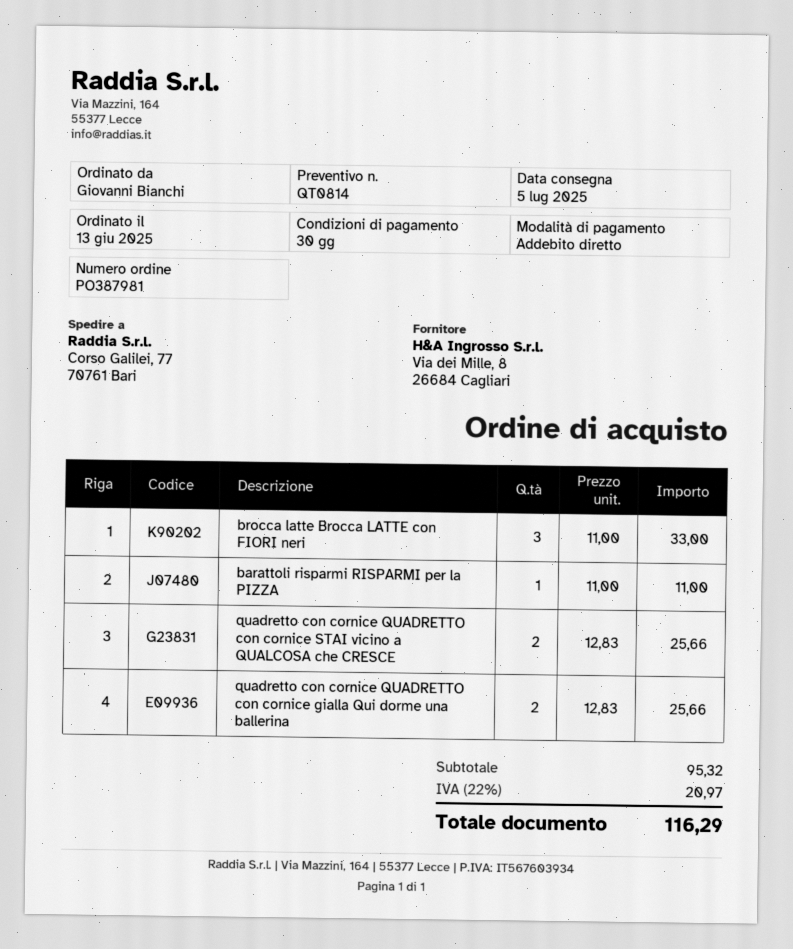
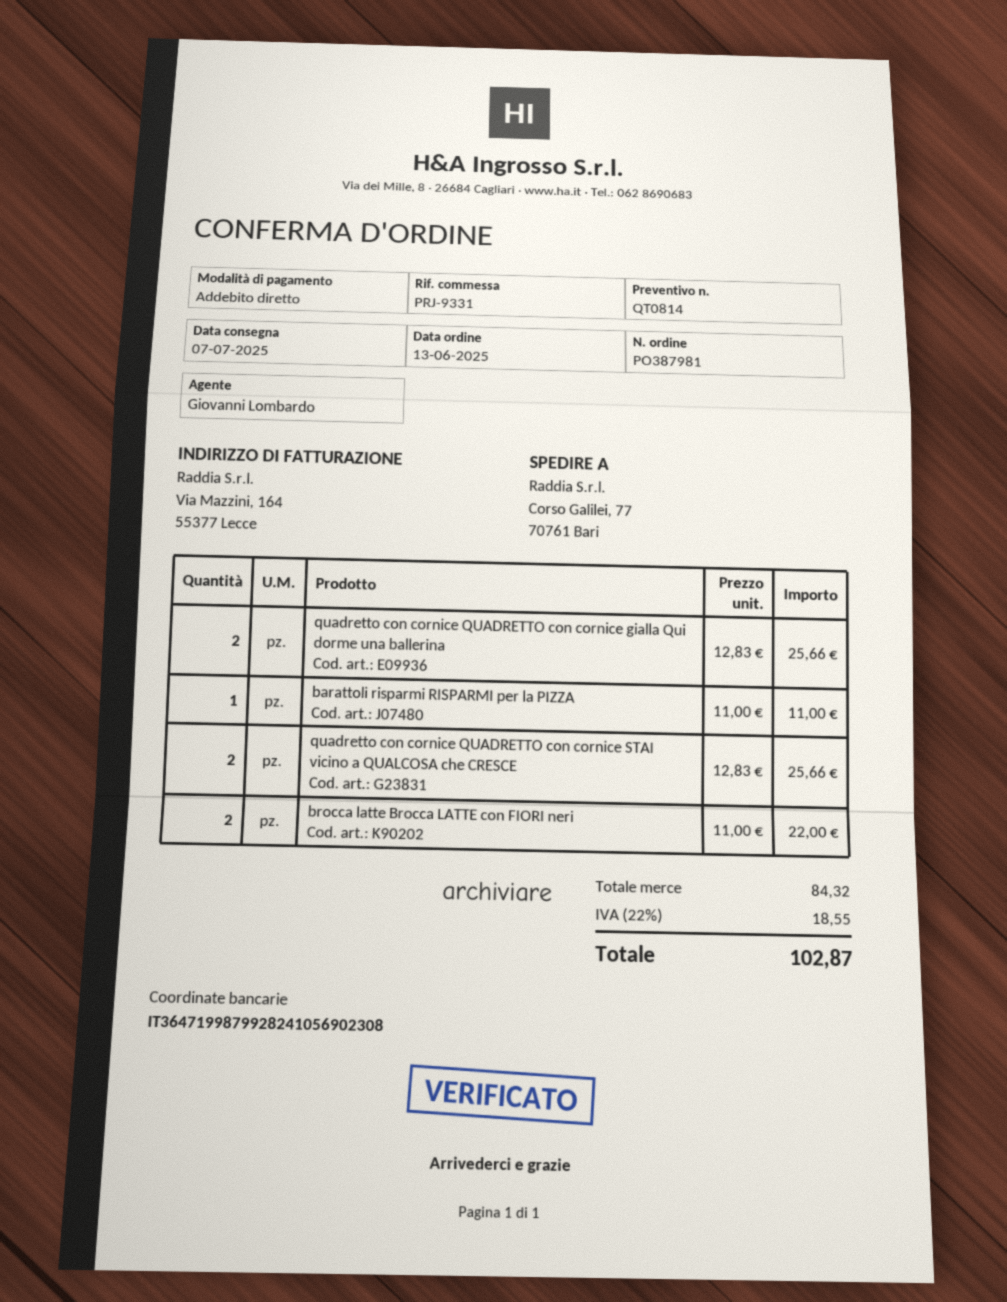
delivery date: 2025-07-05 -> 2025-07-07
brocca latte Brocca LATTE con FIORI neri: 3 x 11.00 = 33.00 -> 2 x 11.00 = 22.00
subtotal: 95.32 -> 84.32
tax: 22% = 20.97 -> 22% = 18.55
total: 116.29 -> 102.87

